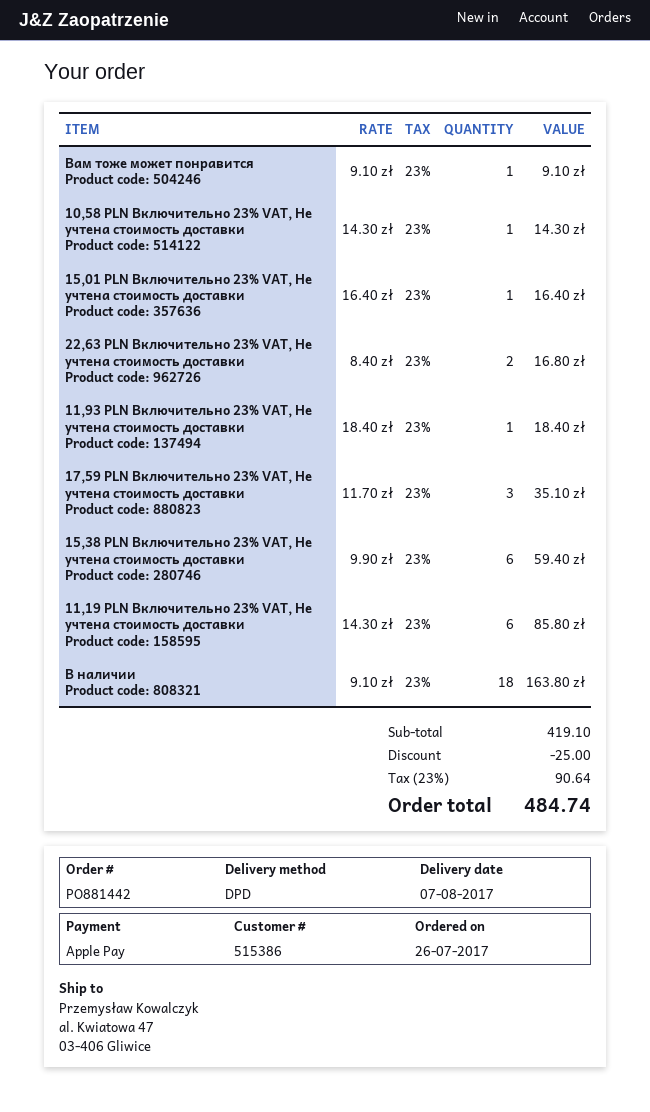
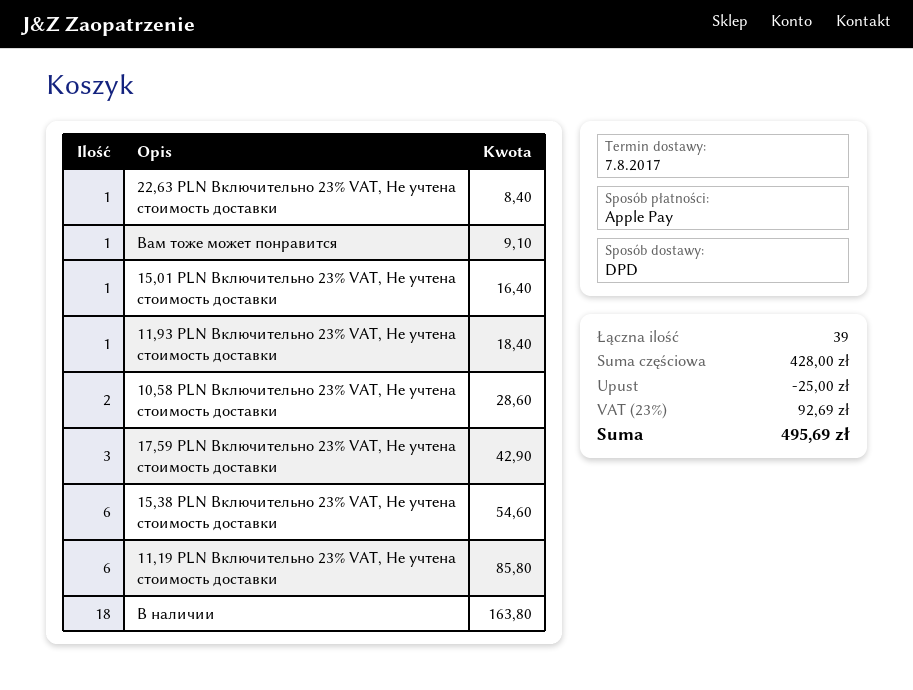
10,58 PLN Включительно 23% VAT, Не учтена стоимость доставки: 1 for 14.30 -> 2 for 28.60
22,63 PLN Включительно 23% VAT, Не учтена стоимость доставки: 2 for 16.80 -> 1 for 8.40
17,59 PLN Включительно 23% VAT, Не учтена стоимость доставки: 3 for 35.10 -> 3 for 42.90
15,38 PLN Включительно 23% VAT, Не учтена стоимость доставки: 6 for 59.40 -> 6 for 54.60
subtotal: 419.10 -> 428.00
tax: 23% = 90.64 -> 23% = 92.69
total: 484.74 -> 495.69

